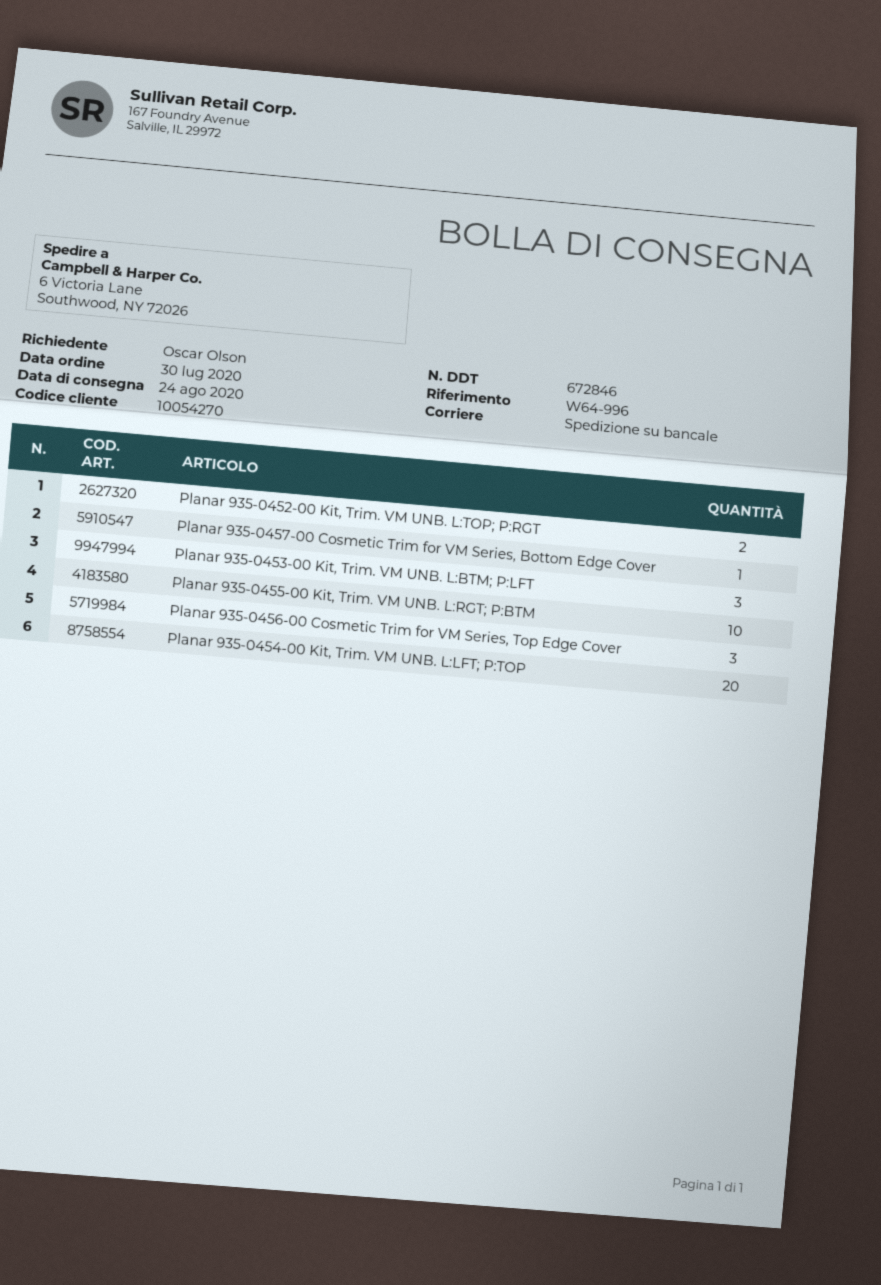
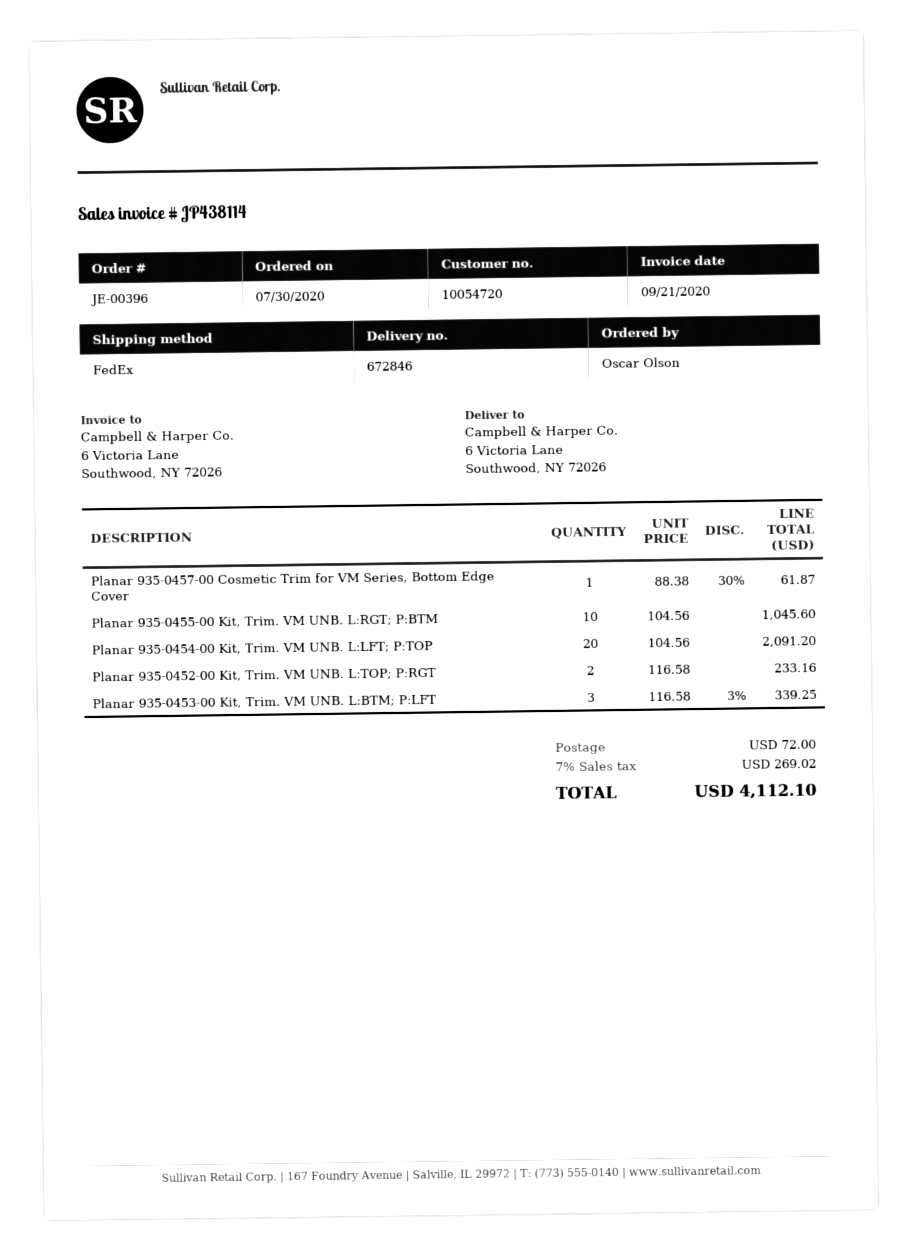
customer number: 10054270 -> 10054720
shipping method: pallet freight -> FedEx
Planar 935-0456-00 Cosmetic Trim for VM Series, Top Edge Cover: 3 -> none

